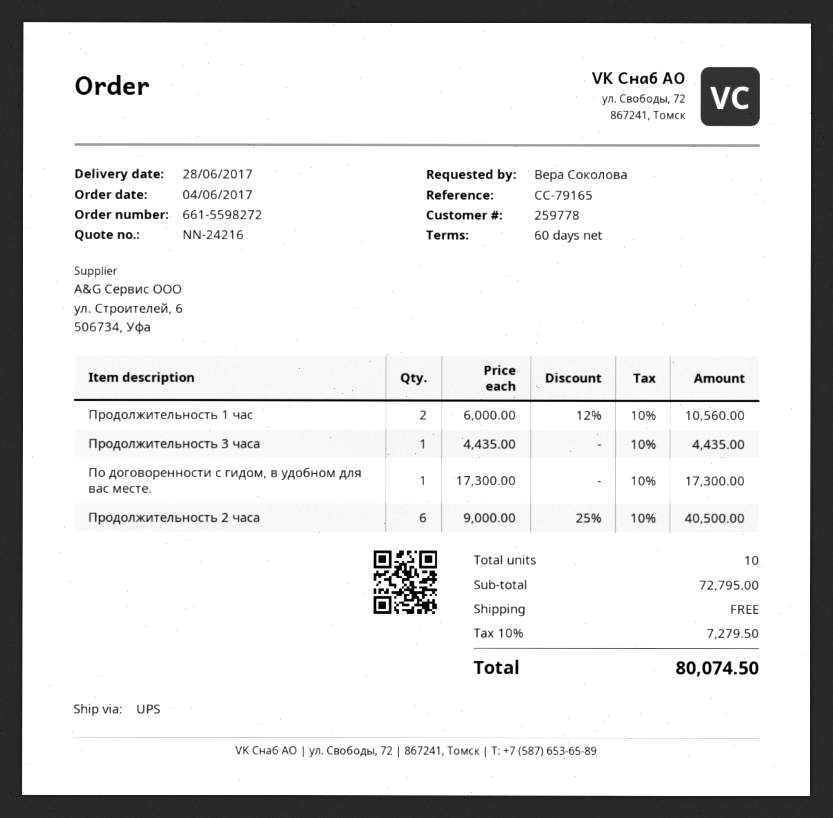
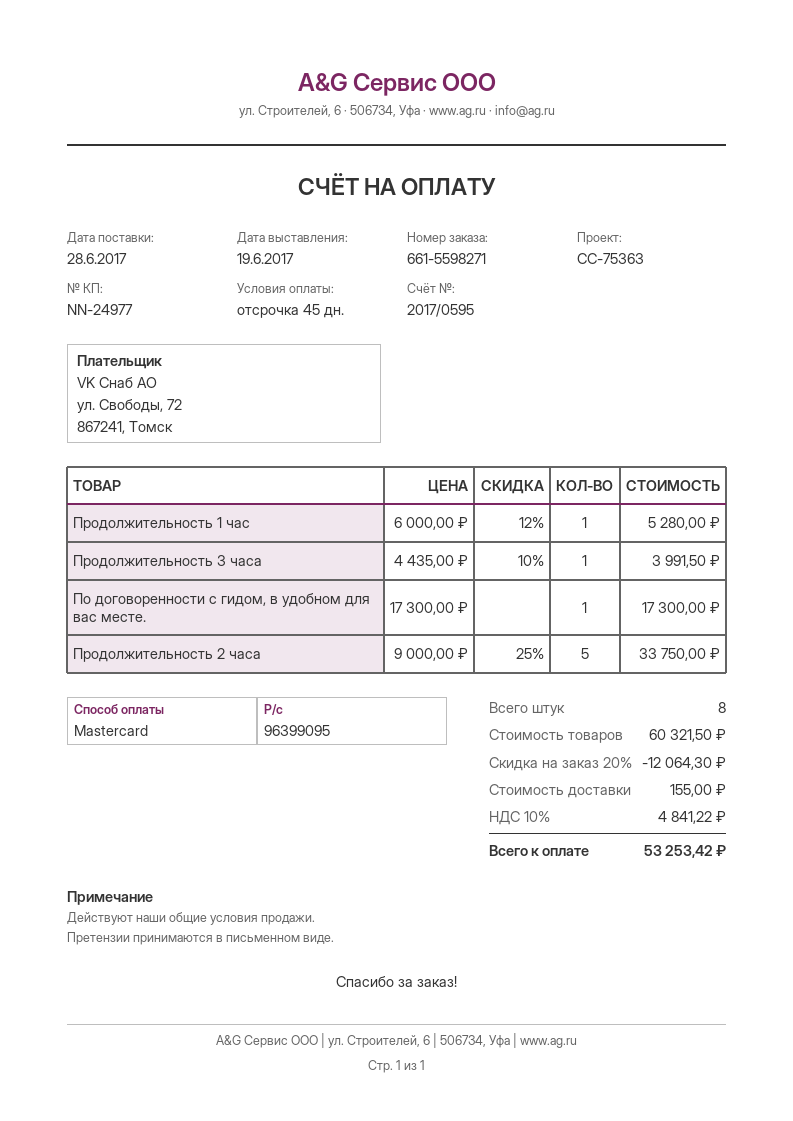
quote number: NN-24216 -> NN-24977
order number: 661-5598272 -> 661-5598271
payment terms: 60 days -> 45 days
reference: CC-79165 -> CC-75363
Продолжительность 1 час: 2 x 6000.00 - 12% = 10560.00 -> 1 x 6000.00 - 12% = 5280.00
Продолжительность 3 часа: 1 x 4435.00 = 4435.00 -> 1 x 4435.00 - 10% = 3991.50
Продолжительность 2 часа: 6 x 9000.00 - 25% = 40500.00 -> 5 x 9000.00 - 25% = 33750.00
total quantity: 10 -> 8
subtotal: 72795.00 -> 60321.50
discount: none -> 20% = 12064.30
shipping: 0.00 -> 155.00
tax: 10% = 7279.50 -> 10% = 4841.22
total: 80074.50 -> 53253.42

